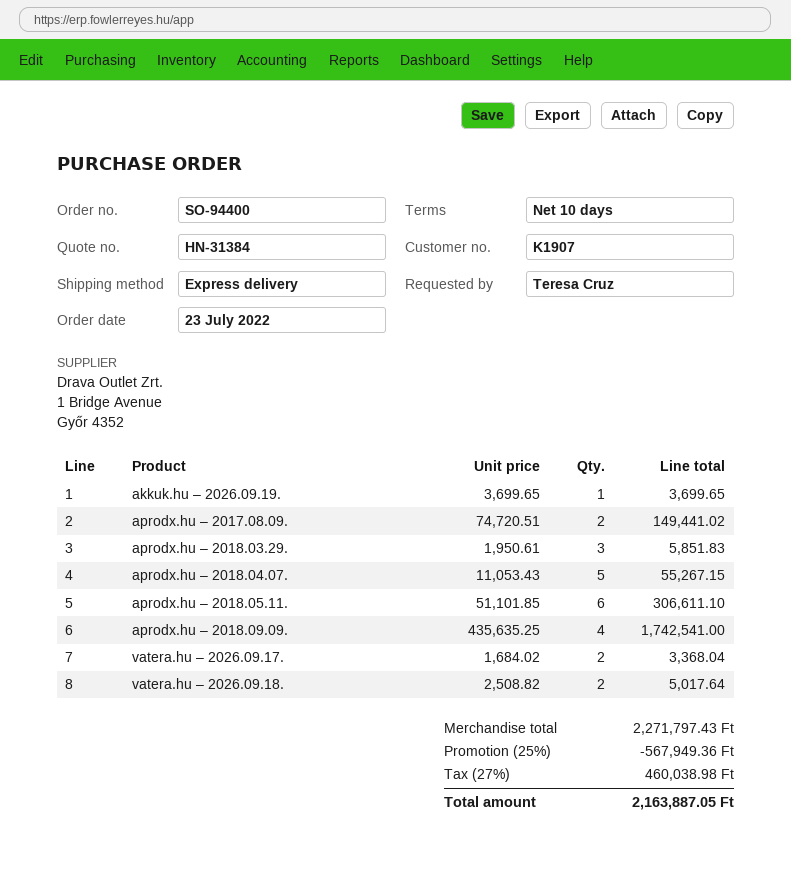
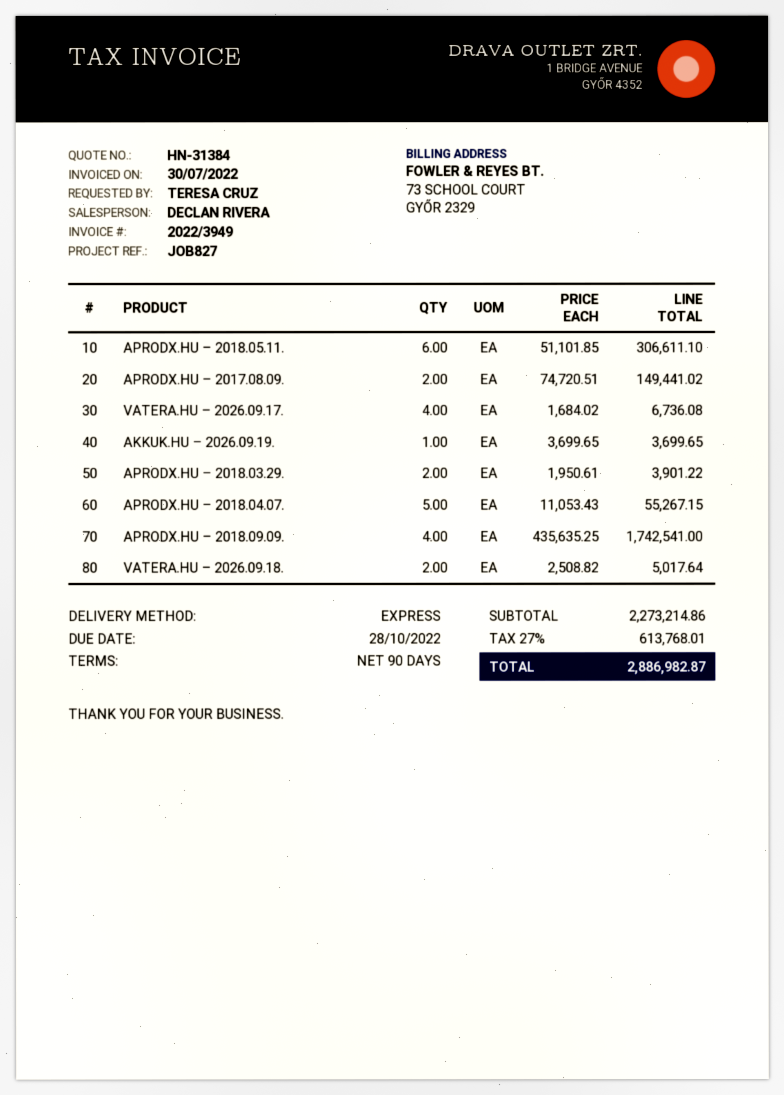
payment terms: 10 days -> 90 days
aprodx.hu – 2018.03.29.: 3 x 1950.61 = 5851.83 -> 2 x 1950.61 = 3901.22
vatera.hu – 2026.09.17.: 2 x 1684.02 = 3368.04 -> 4 x 1684.02 = 6736.08
subtotal: 2271797.43 -> 2273214.86
discount: 25% = 567949.36 -> none
tax: 27% = 460038.98 -> 27% = 613768.01
total: 2163887.05 -> 2886982.87

